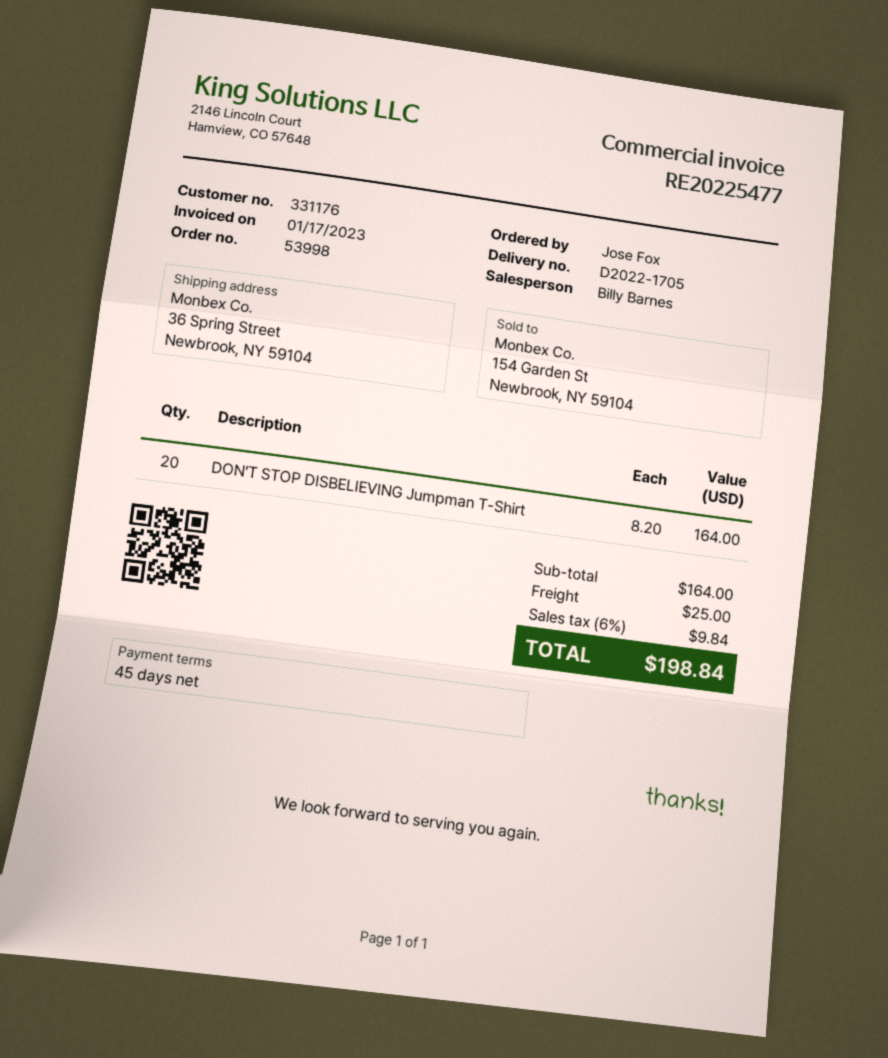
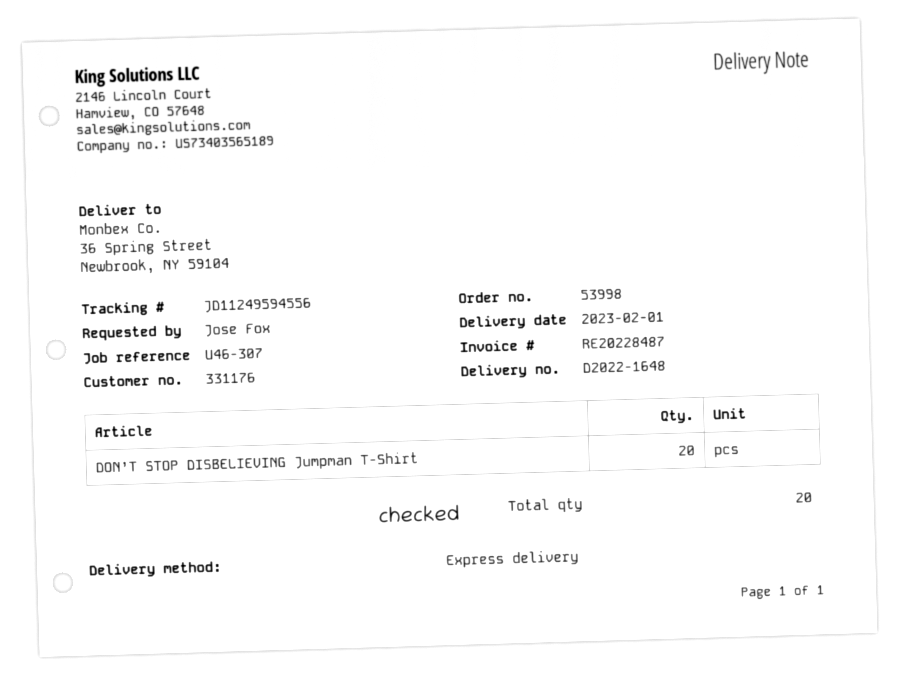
delivery note number: D2022-1705 -> D2022-1648
invoice number: RE20225477 -> RE20228487

